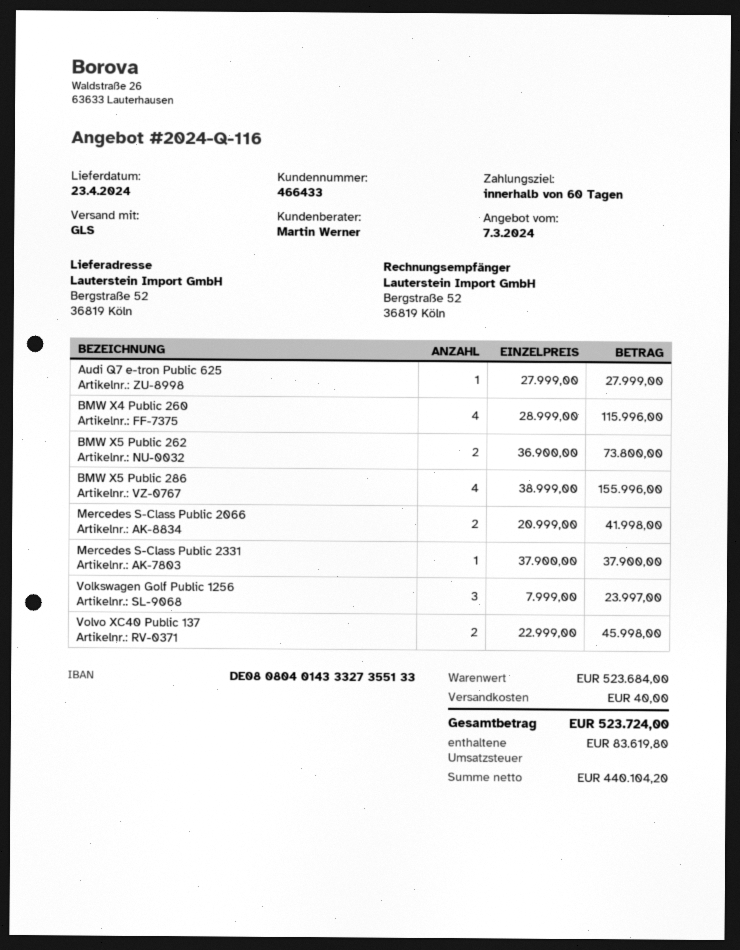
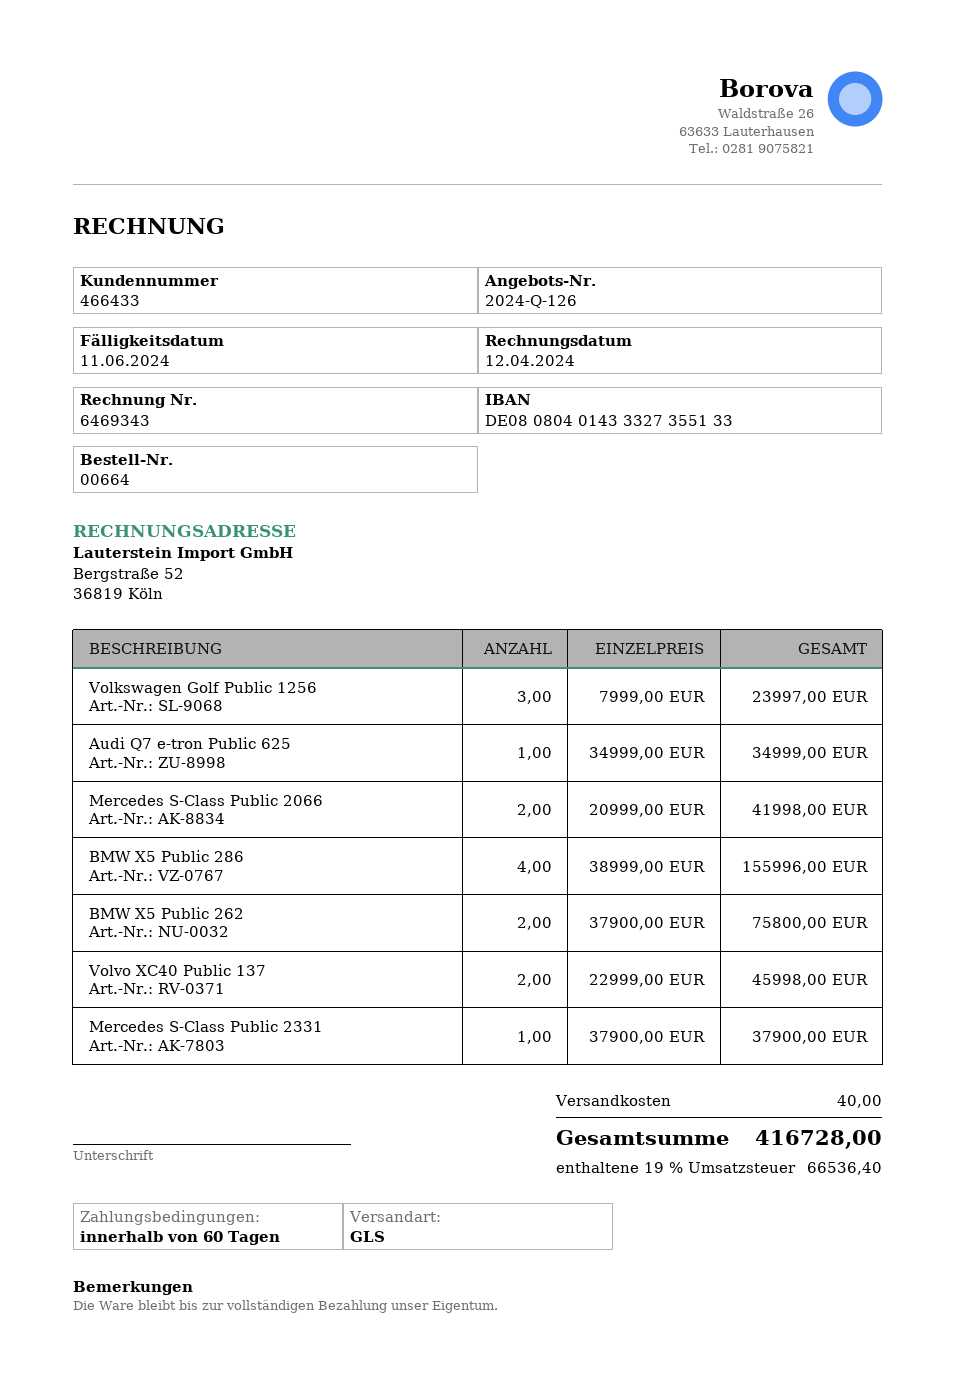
quote number: 2024-Q-116 -> 2024-Q-126
Audi Q7 e-tron Public 625: 1 x 27999.00 = 27999.00 -> 1 x 34999.00 = 34999.00
BMW X4 Public 260: 4 x 28999.00 = 115996.00 -> none
BMW X5 Public 262: 2 x 36900.00 = 73800.00 -> 2 x 37900.00 = 75800.00
tax: 83619.80 -> 66536.40
total: 523724.00 -> 416728.00

